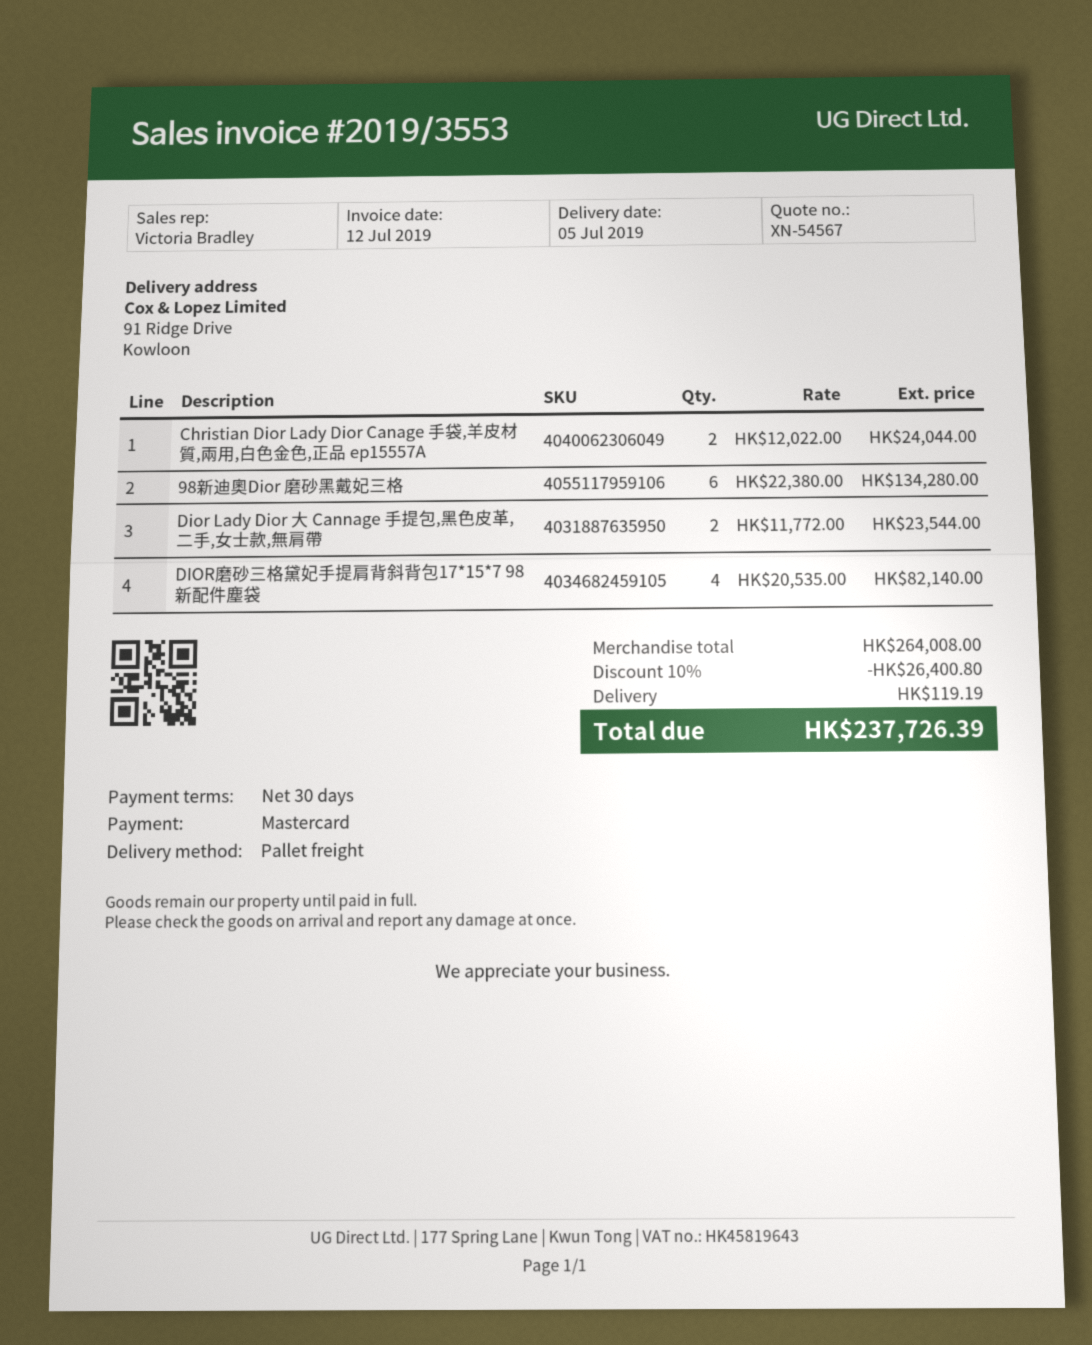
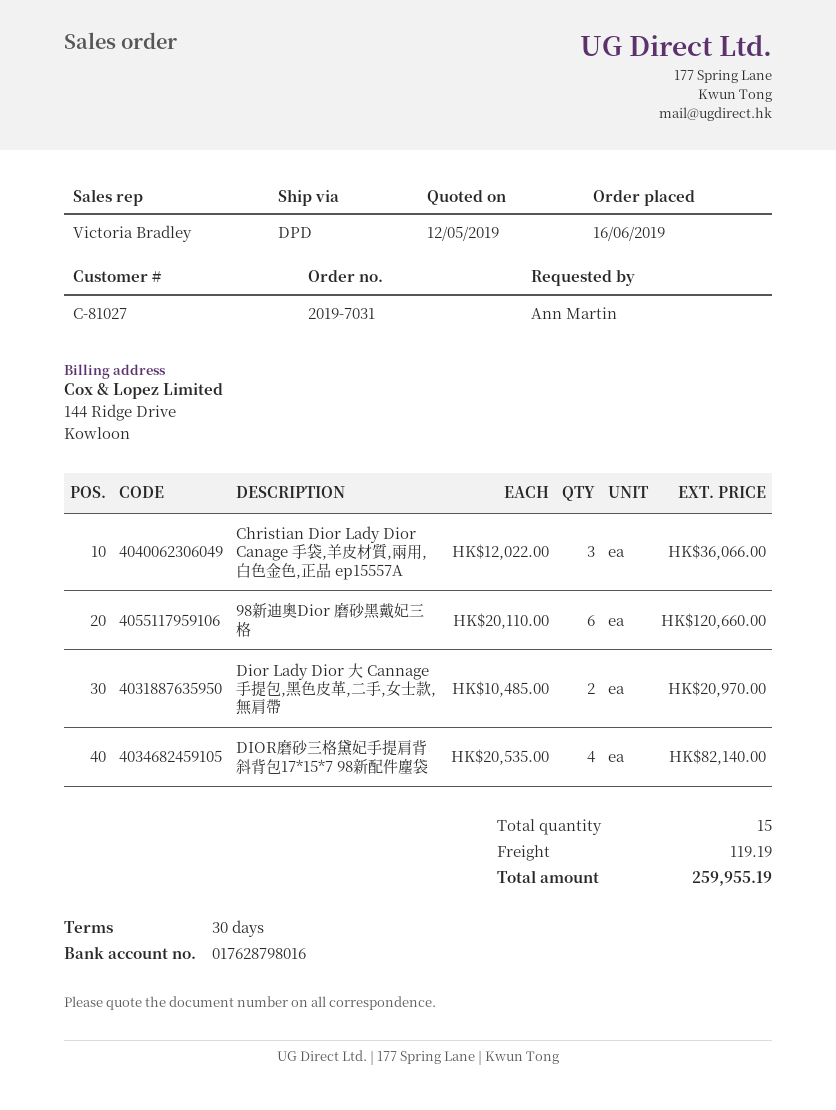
shipping method: pallet freight -> DPD
Christian Dior Lady Dior Canage 手袋,羊皮材質,兩用,白色金色,正品 ep15557A: 2 x 12022.00 = 24044.00 -> 3 x 12022.00 = 36066.00
98新迪奧Dior 磨砂黑戴妃三格: 6 x 22380.00 = 134280.00 -> 6 x 20110.00 = 120660.00
Dior Lady Dior 大 Cannage 手提包,黑色皮革,二手,女士款,無肩帶: 2 x 11772.00 = 23544.00 -> 2 x 10485.00 = 20970.00
discount: 10% = 26400.80 -> none
total: 237726.39 -> 259955.19

